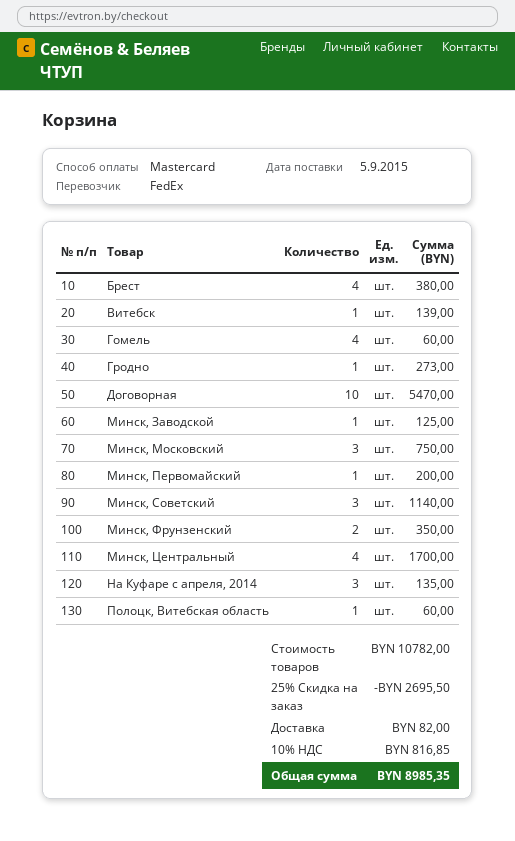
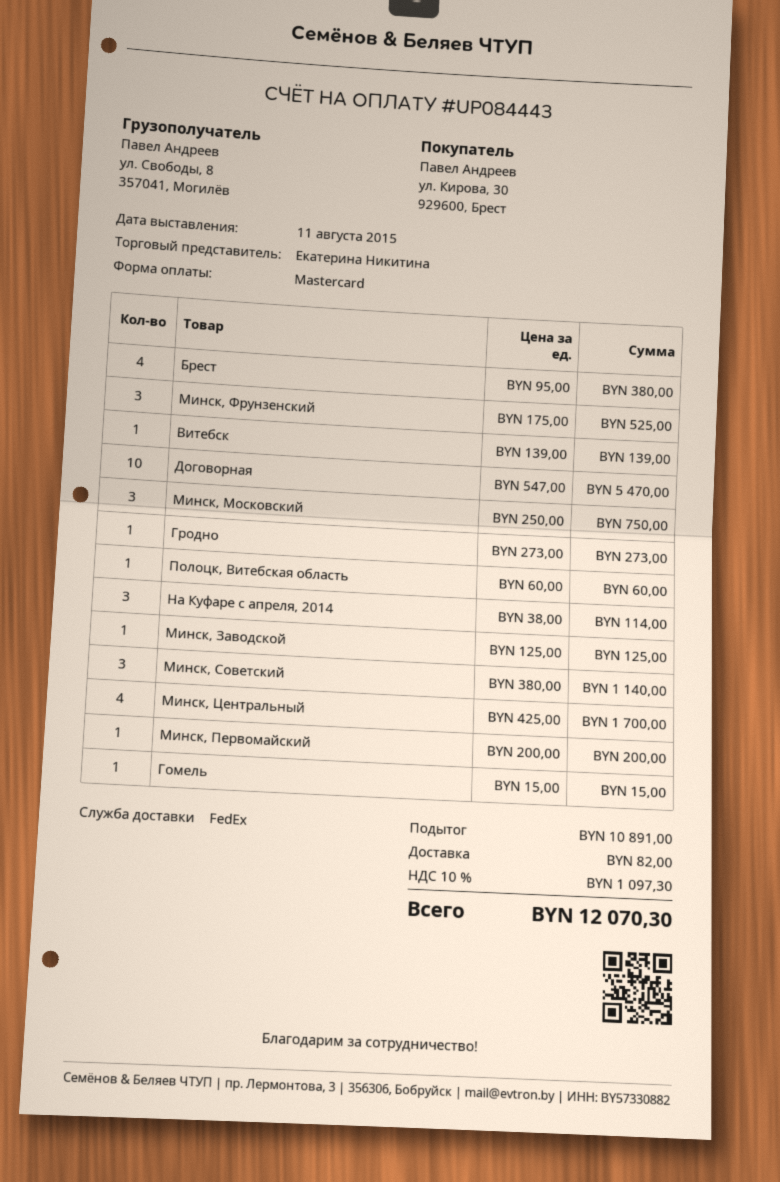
Гомель: 4 for 60.00 -> 1 for 15.00
Минск, Фрунзенский: 2 for 350.00 -> 3 for 525.00
На Куфаре с апреля, 2014: 3 for 135.00 -> 3 for 114.00
subtotal: 10782.00 -> 10891.00
discount: 25% = 2695.50 -> none
tax: 10% = 816.85 -> 10% = 1097.30
total: 8985.35 -> 12070.30

